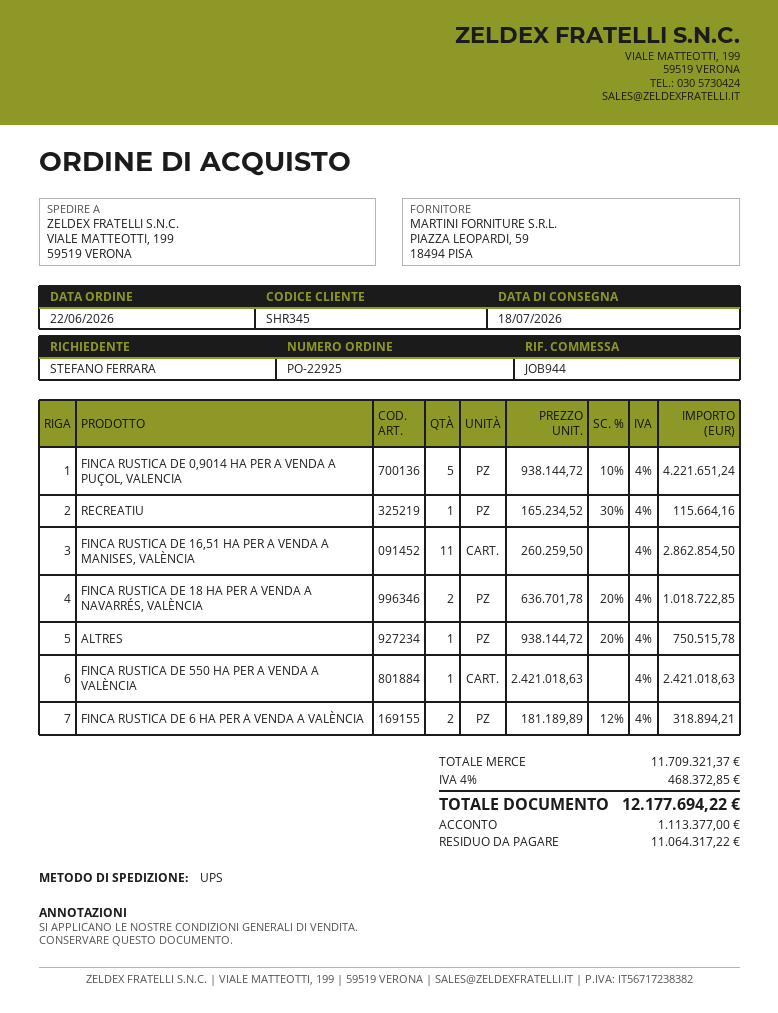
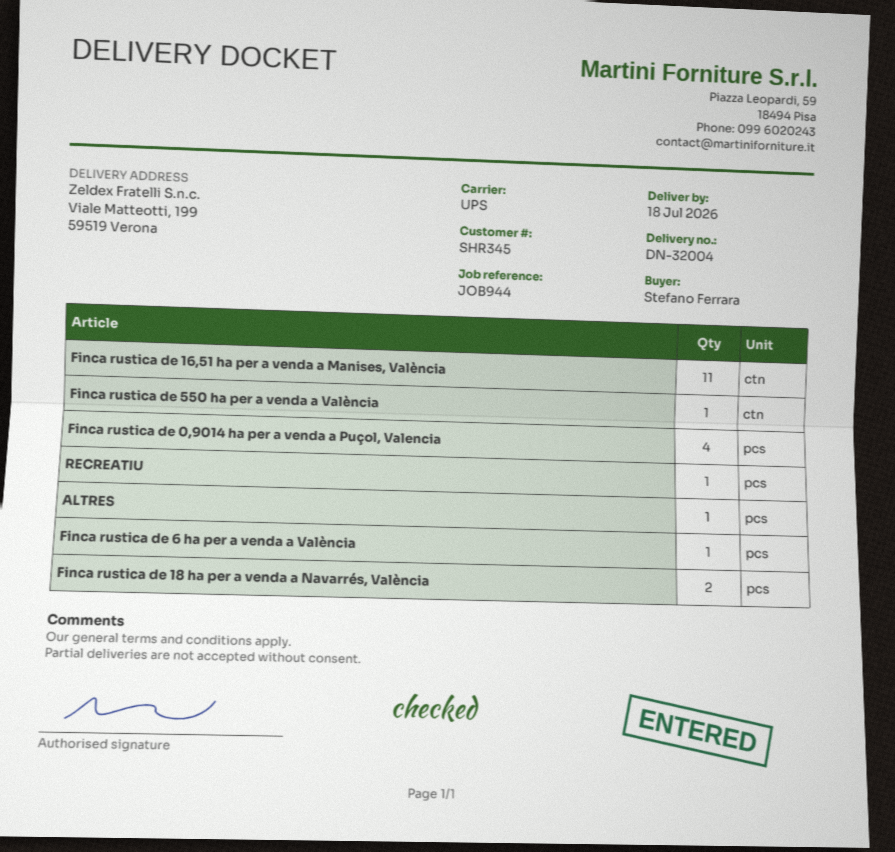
FINCA RUSTICA DE 0,9014 HA PER A VENDA A PUÇOL, VALENCIA: 5 -> 4
FINCA RUSTICA DE 6 HA PER A VENDA A VALÈNCIA: 2 -> 1

